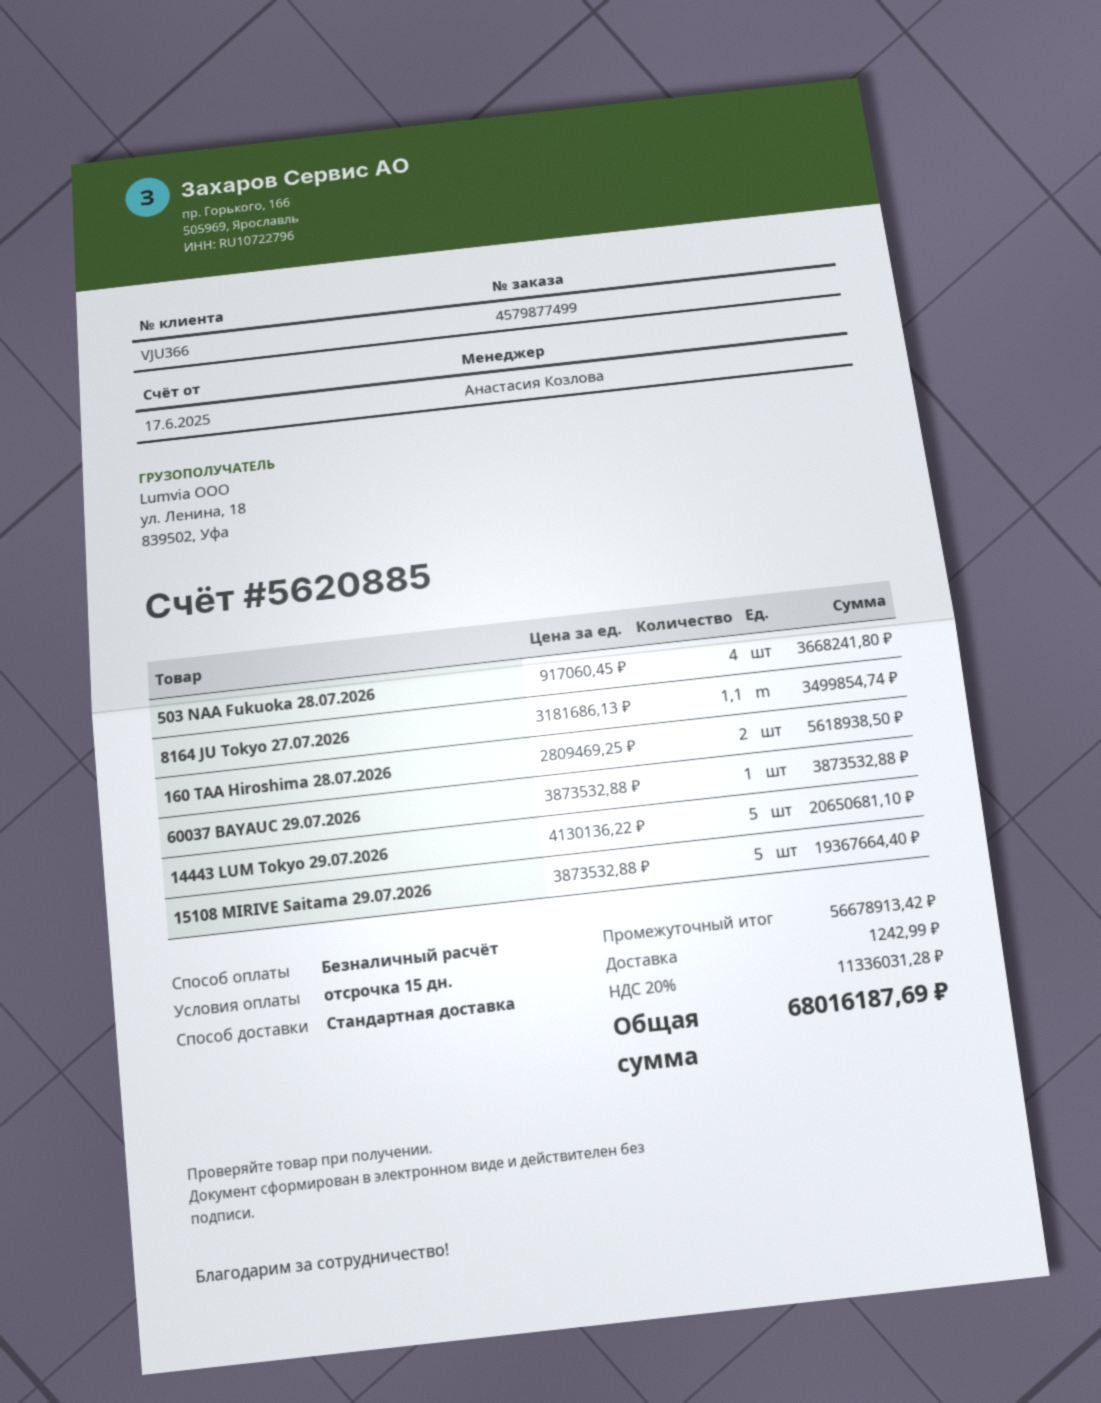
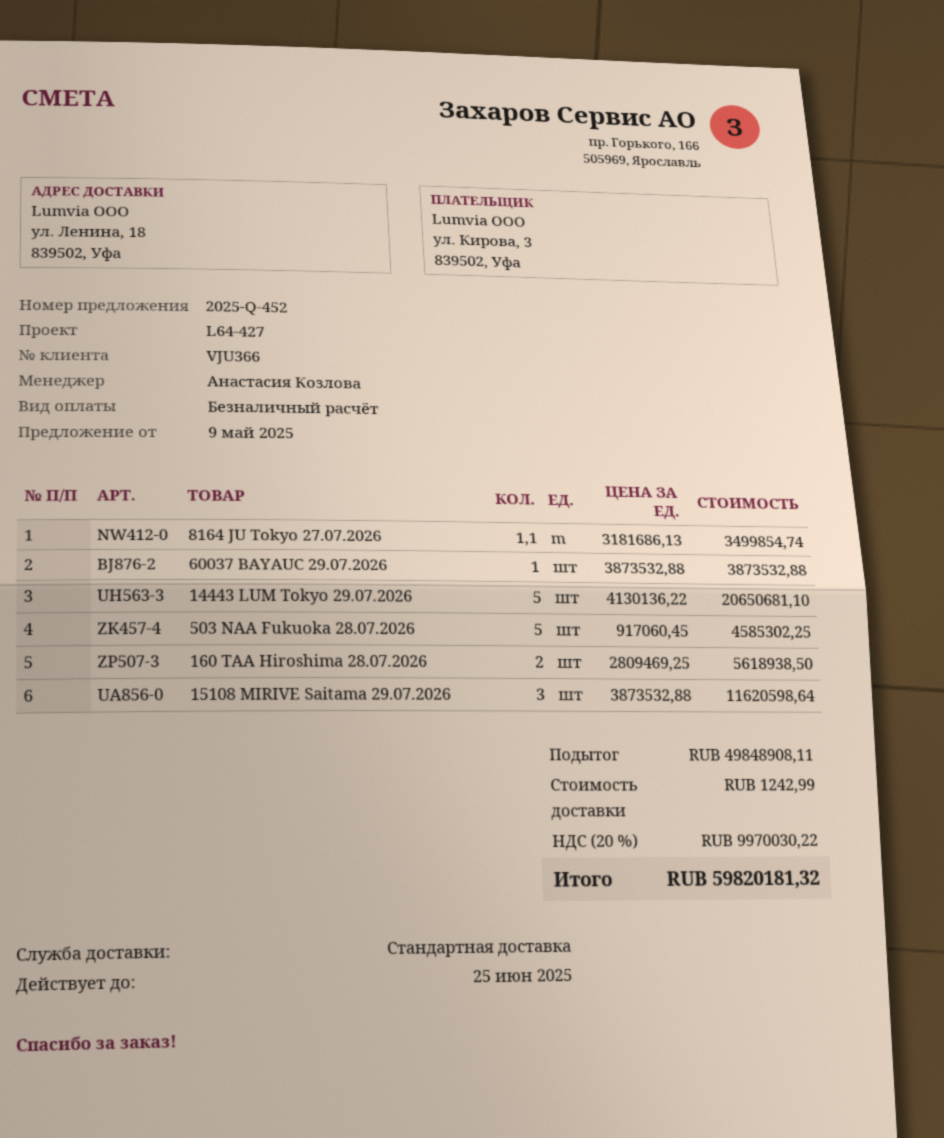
503 NAA Fukuoka 28.07.2026: 4 x 917060.45 = 3668241.80 -> 5 x 917060.45 = 4585302.25
15108 MIRIVE Saitama 29.07.2026: 5 x 3873532.88 = 19367664.40 -> 3 x 3873532.88 = 11620598.64
subtotal: 56678913.42 -> 49848908.11
tax: 20% = 11336031.28 -> 20% = 9970030.22
total: 68016187.69 -> 59820181.32

